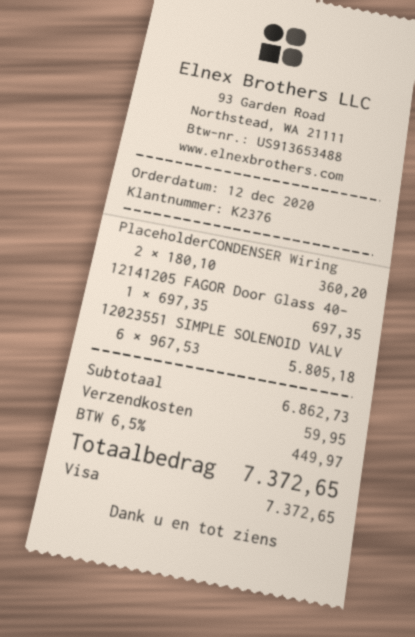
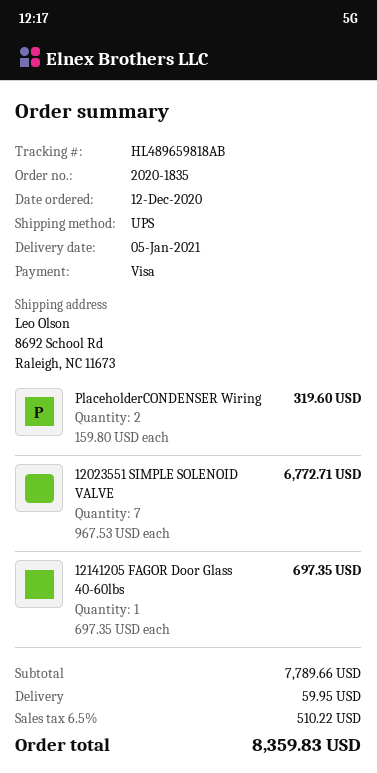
PlaceholderCONDENSER Wiring: 2 x 180.10 = 360.20 -> 2 x 159.80 = 319.60
12023551 SIMPLE SOLENOID VALV: 6 x 967.53 = 5805.18 -> 7 x 967.53 = 6772.71
subtotal: 6862.73 -> 7789.66
tax: 6.5% = 449.97 -> 6.5% = 510.22
total: 7372.65 -> 8359.83

